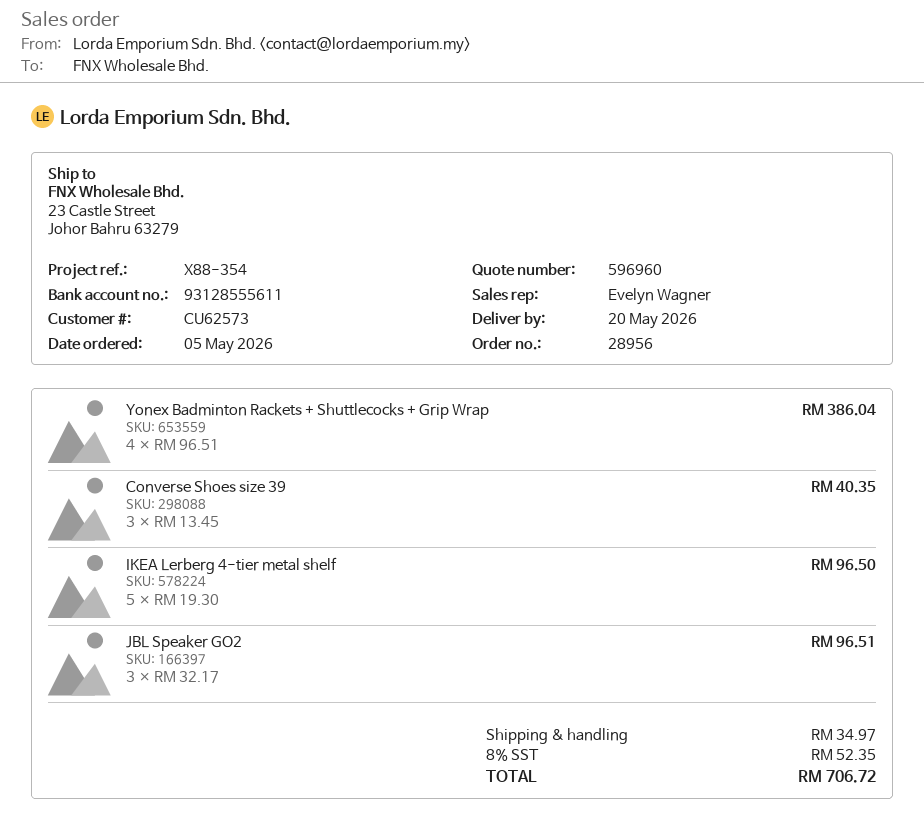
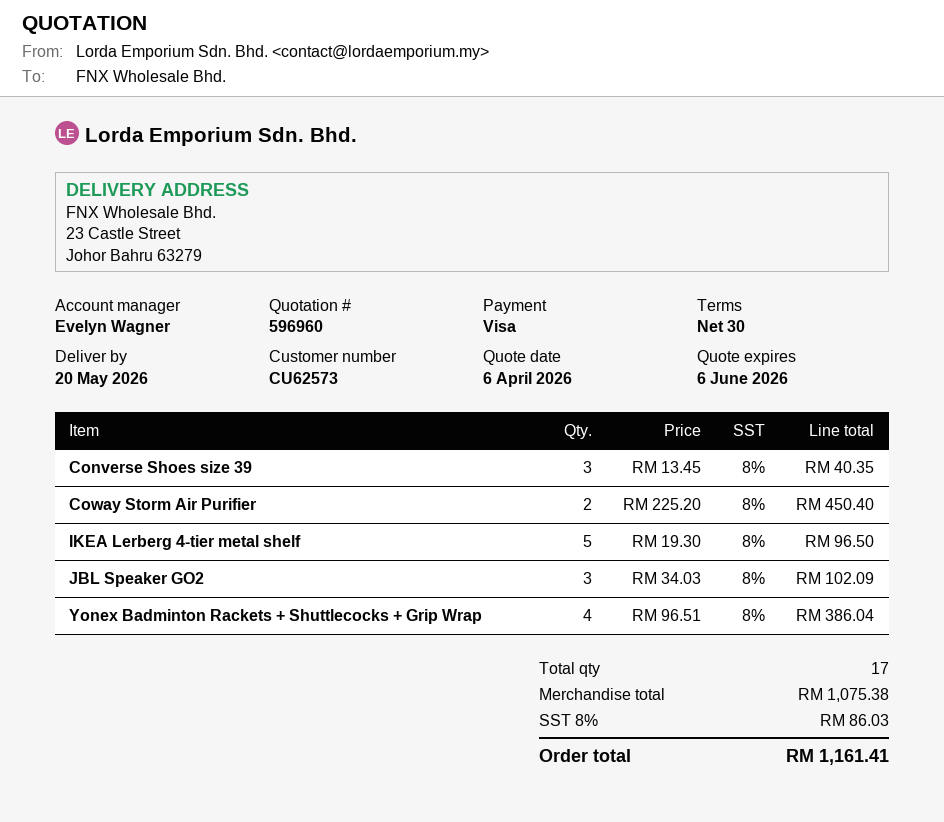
JBL Speaker GO2: 3 x 32.17 = 96.51 -> 3 x 34.03 = 102.09
Coway Storm Air Purifier: none -> 2 x 225.20 = 450.40
shipping: 34.97 -> none
tax: 8% = 52.35 -> 8% = 86.03
total: 706.72 -> 1161.41

